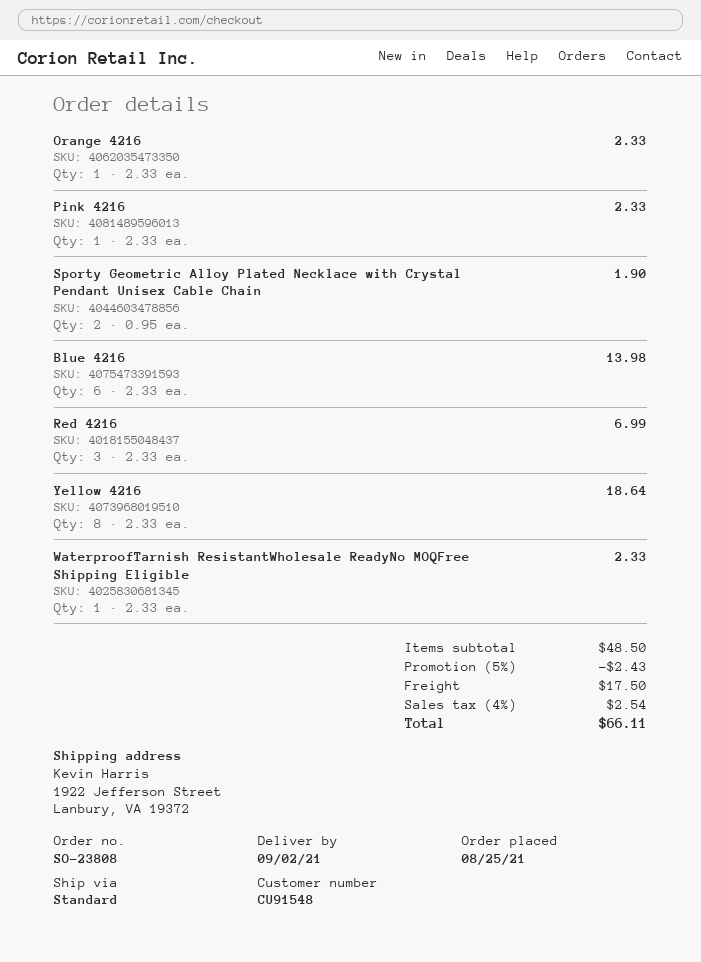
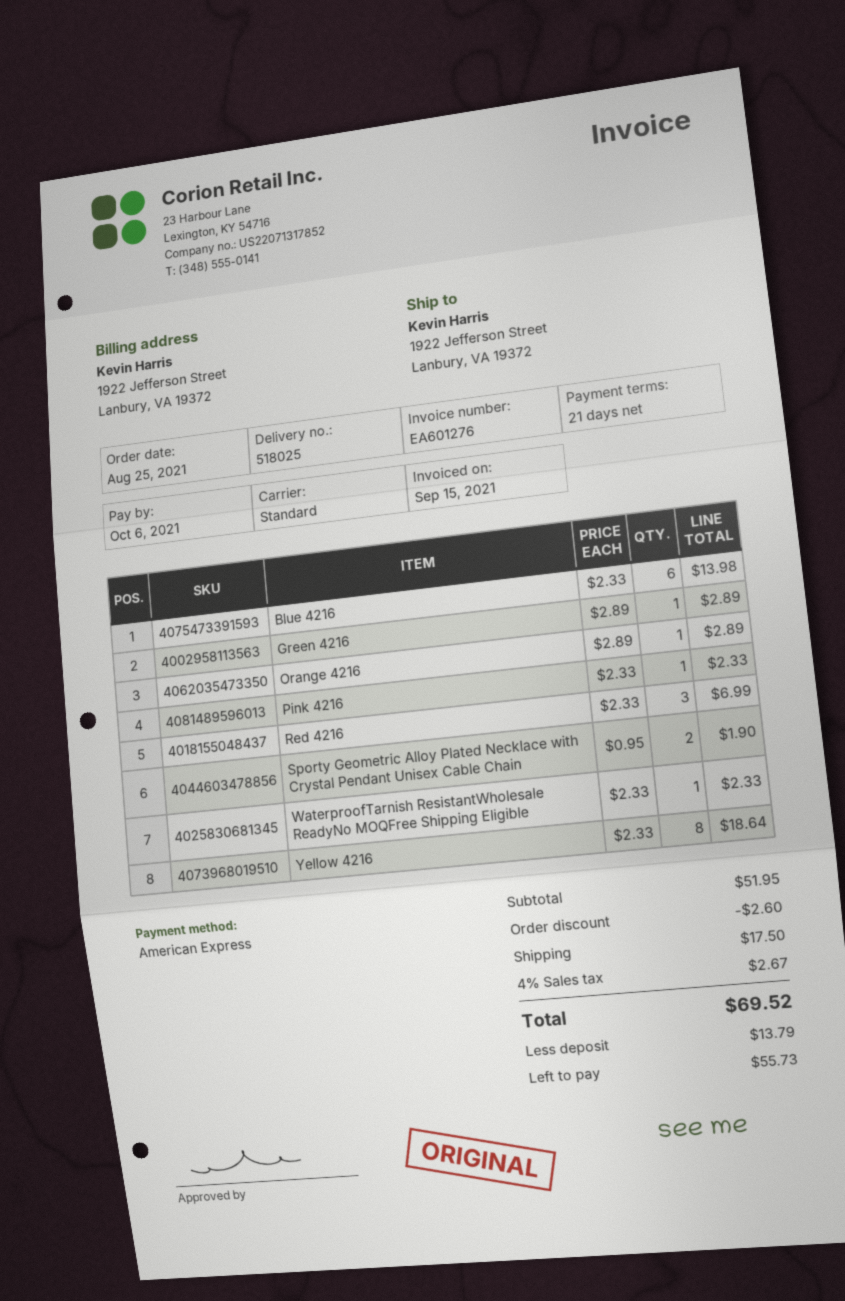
Orange 4216: 1 x 2.33 = 2.33 -> 1 x 2.89 = 2.89
Green 4216: none -> 1 x 2.89 = 2.89
subtotal: 48.50 -> 51.95
discount: 2.43 -> 2.60
tax: 4% = 2.54 -> 4% = 2.67
total: 66.11 -> 69.52

